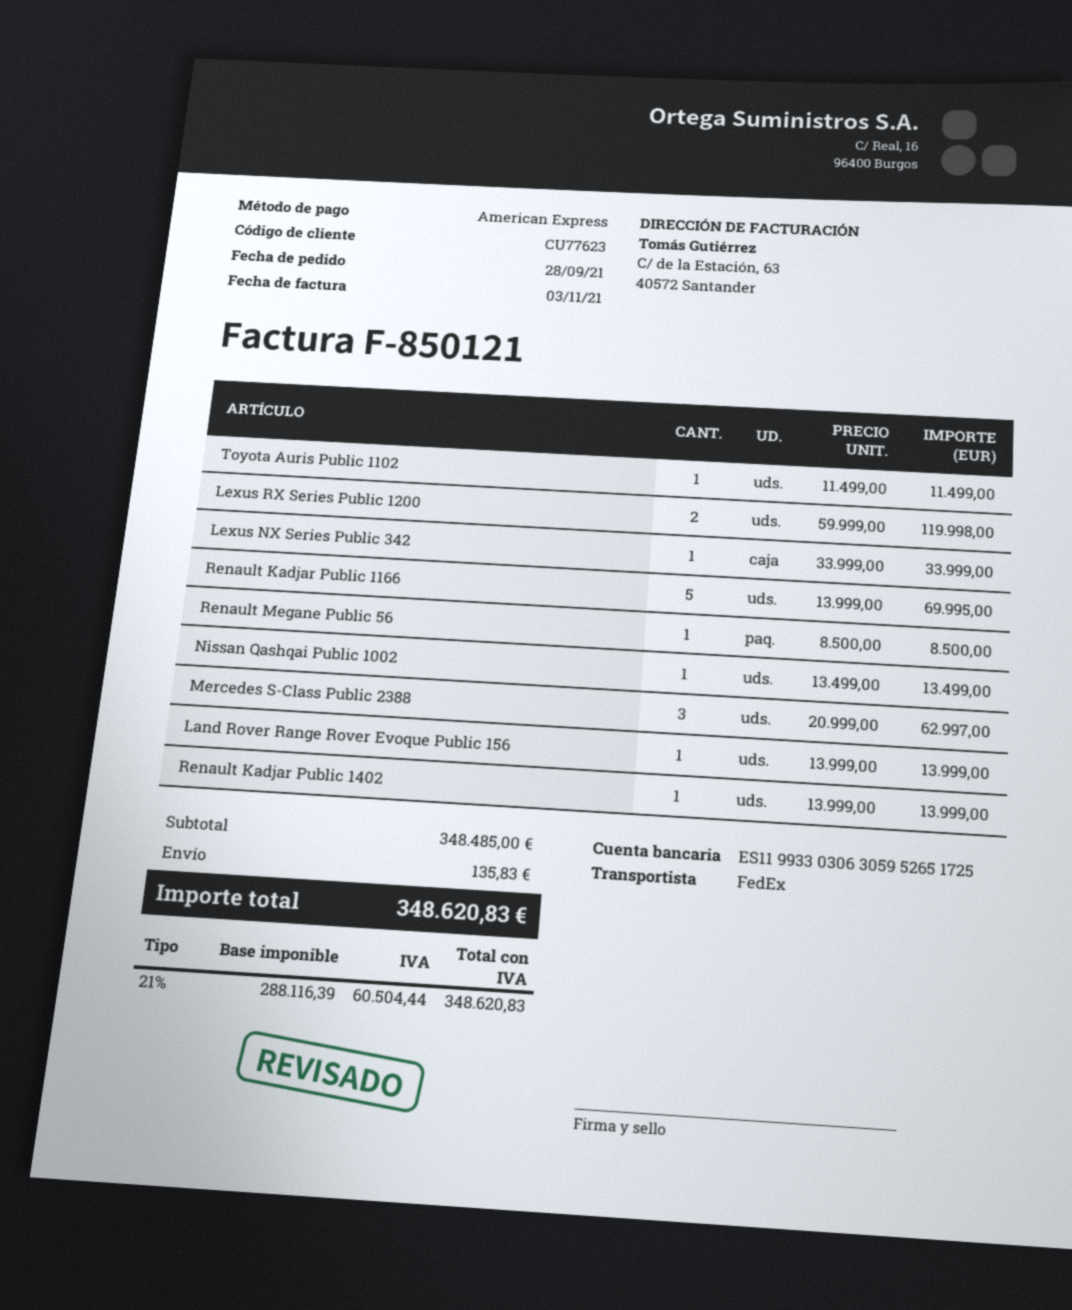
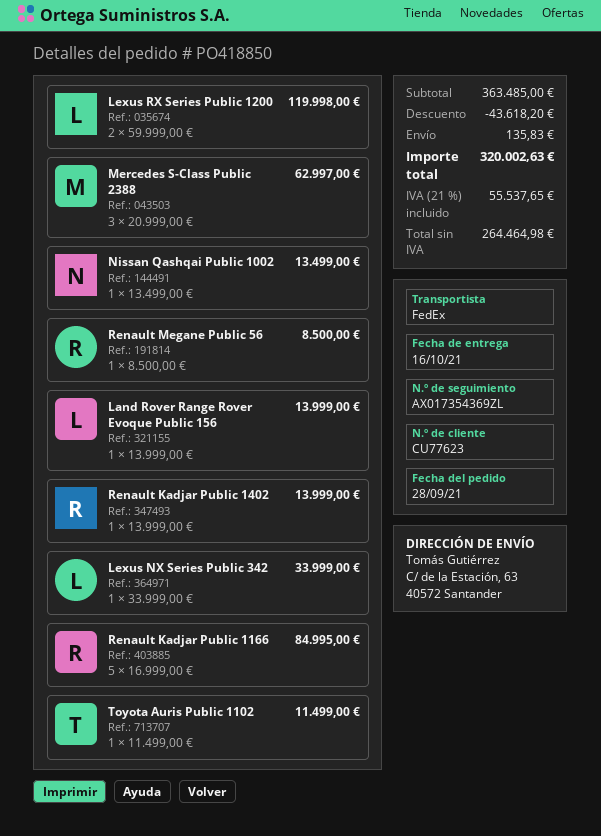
Renault Kadjar Public 1166: 5 x 13999.00 = 69995.00 -> 5 x 16999.00 = 84995.00
subtotal: 348485.00 -> 363485.00
discount: none -> 43618.20
net: 288116.39 -> 264464.98
tax: 21% = 60504.44 -> 21% = 55537.65
total: 348620.83 -> 320002.63

